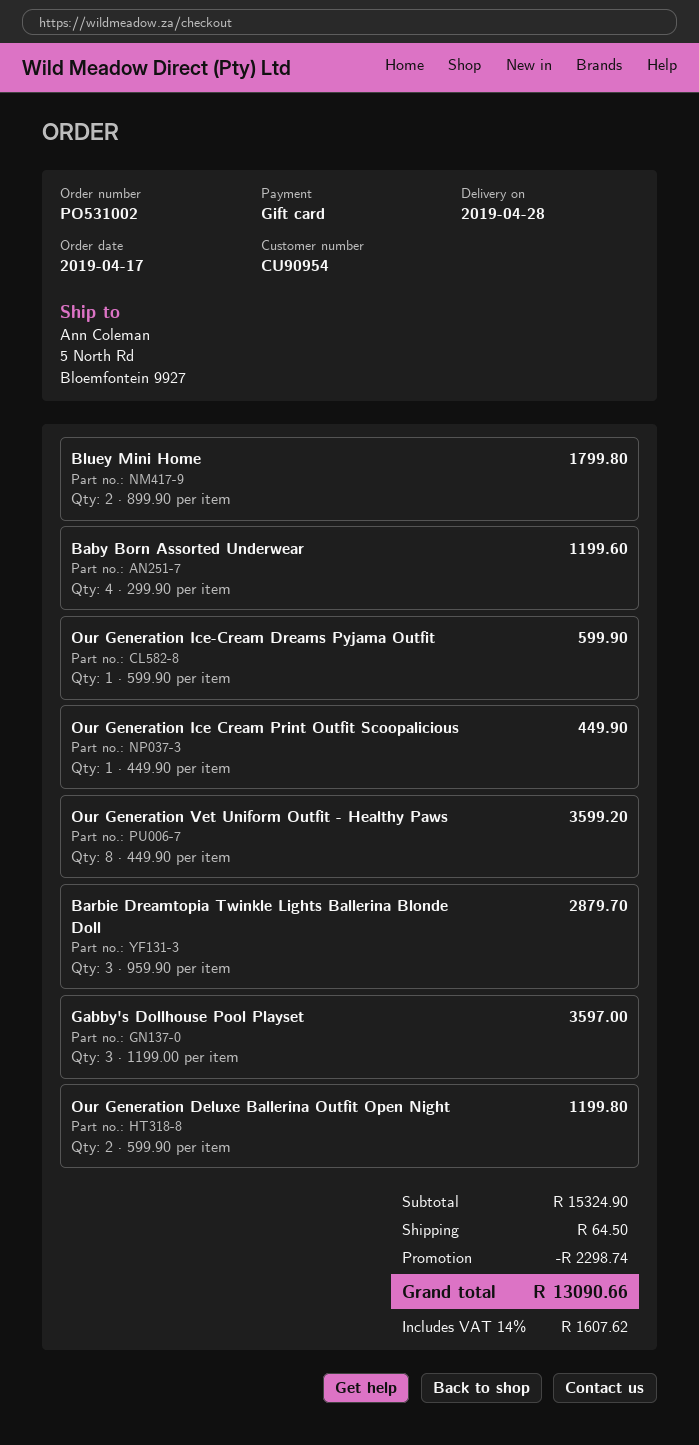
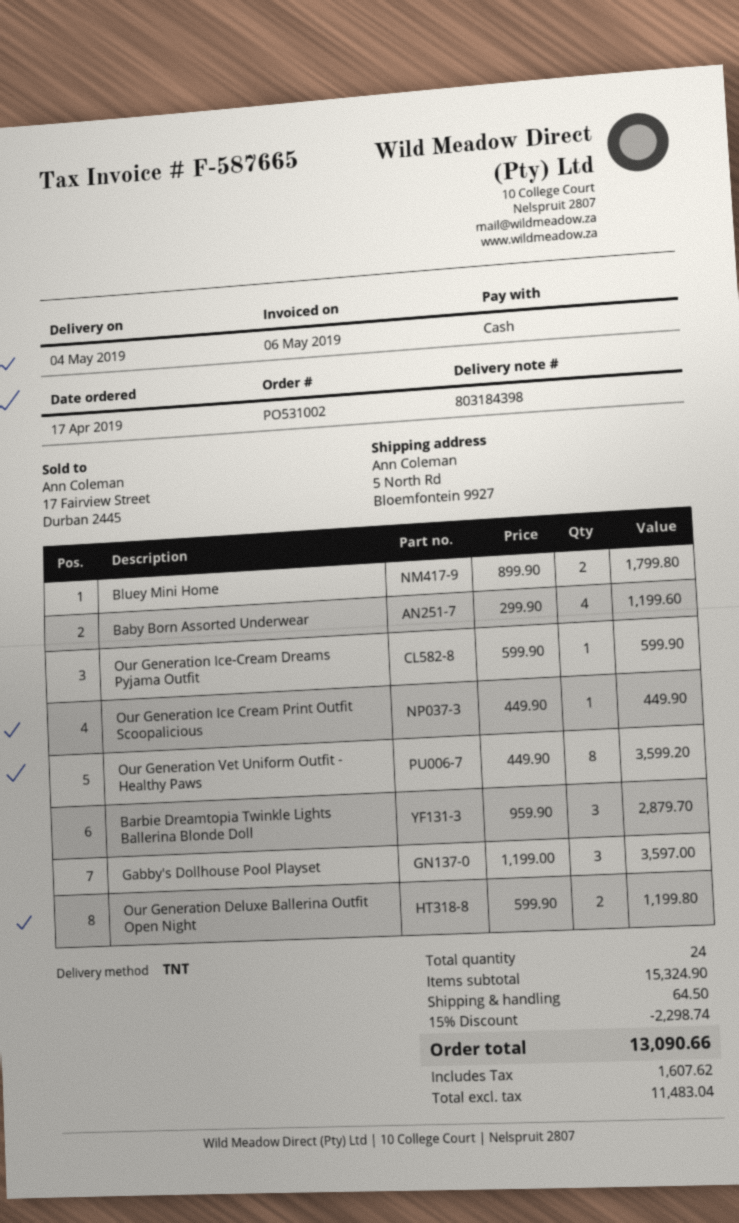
delivery date: 2019-04-28 -> 2019-05-04
payment method: gift card -> cash

